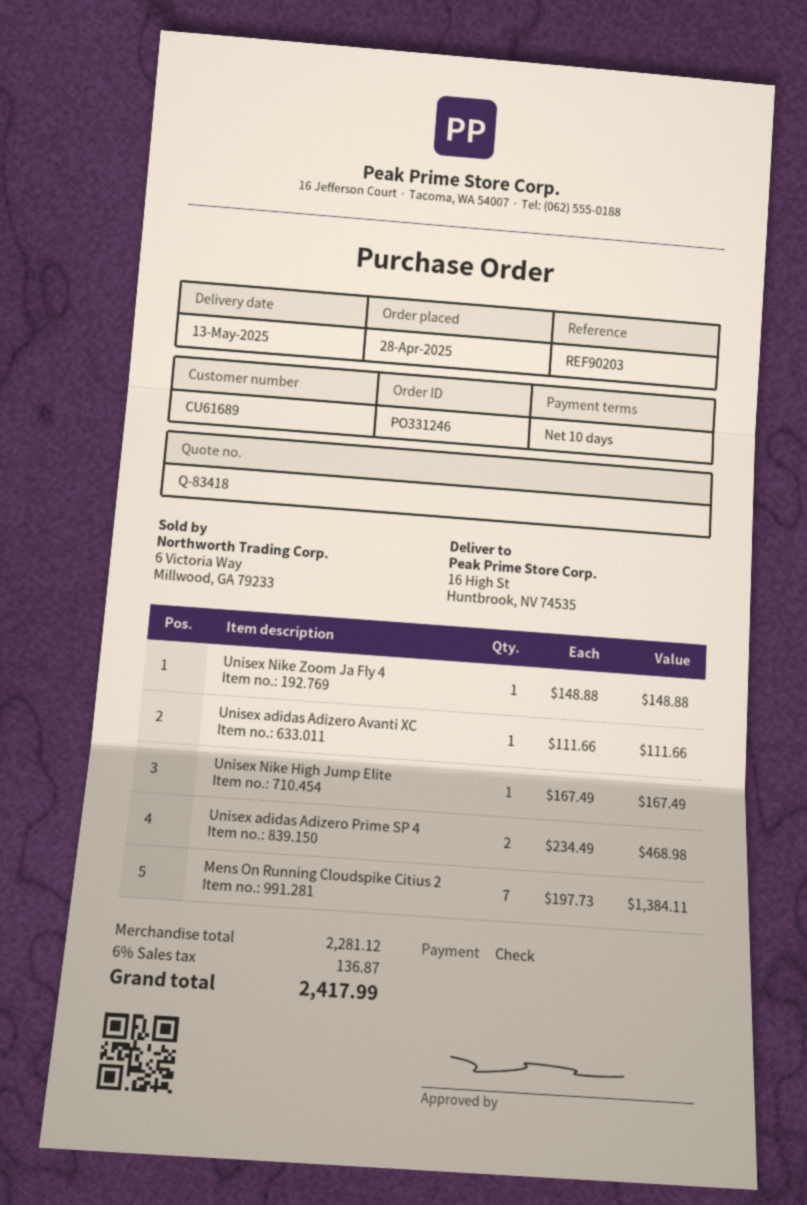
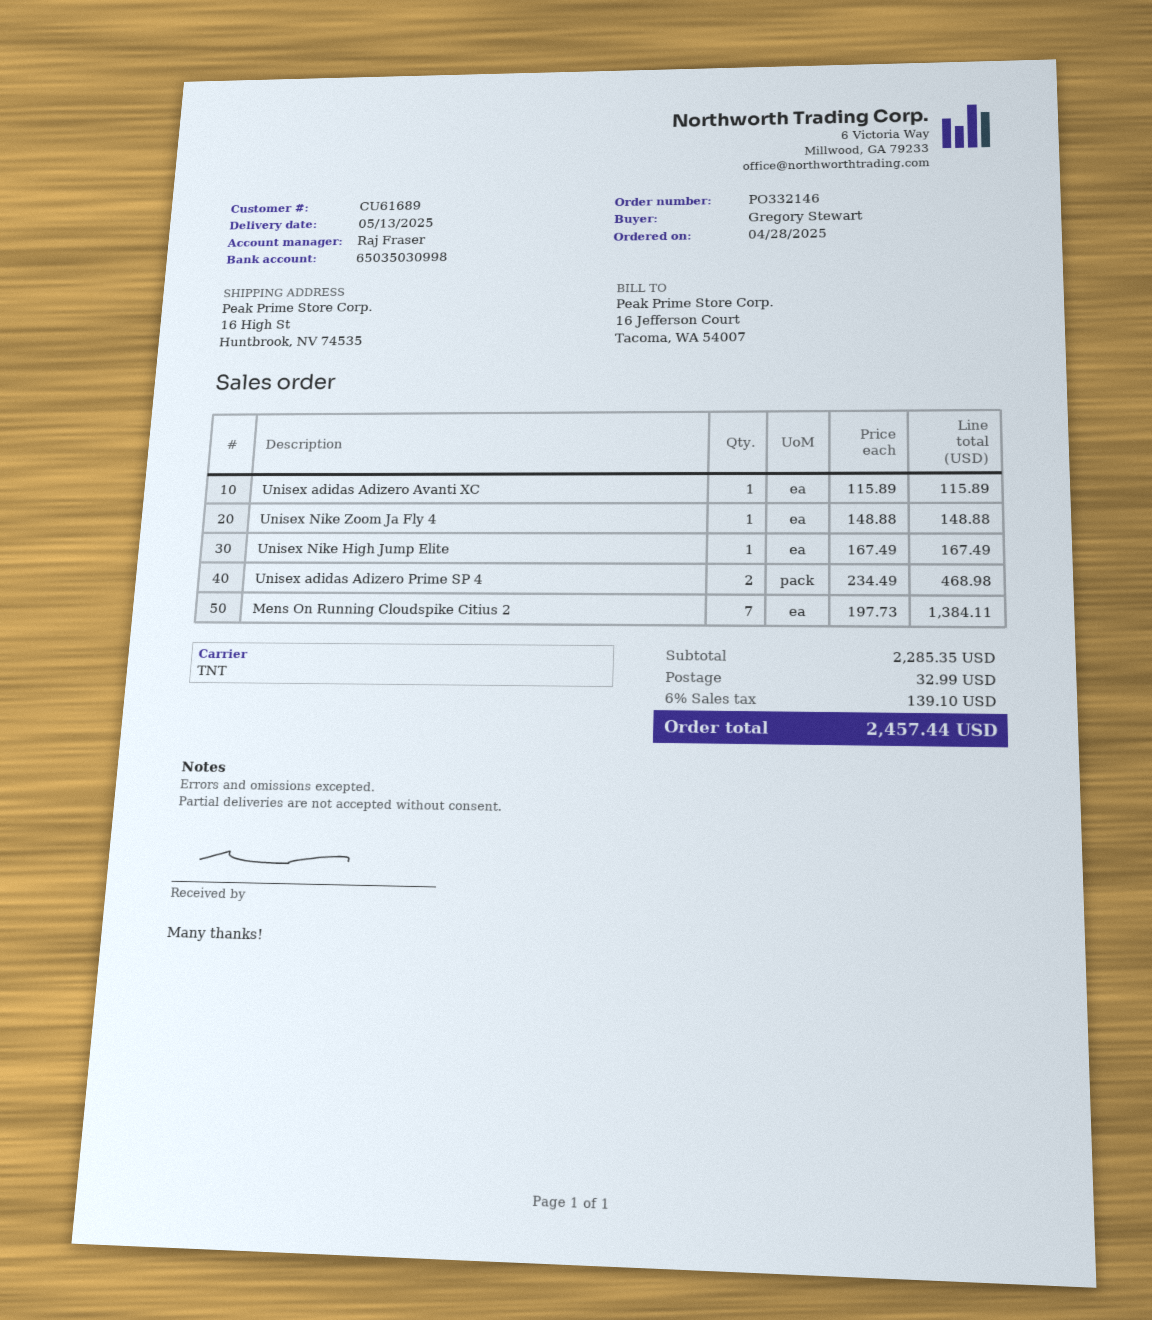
order number: PO331246 -> PO332146
Unisex adidas Adizero Avanti XC: 1 x 111.66 = 111.66 -> 1 x 115.89 = 115.89
subtotal: 2281.12 -> 2285.35
shipping: none -> 32.99
tax: 6% = 136.87 -> 6% = 139.10
total: 2417.99 -> 2457.44

